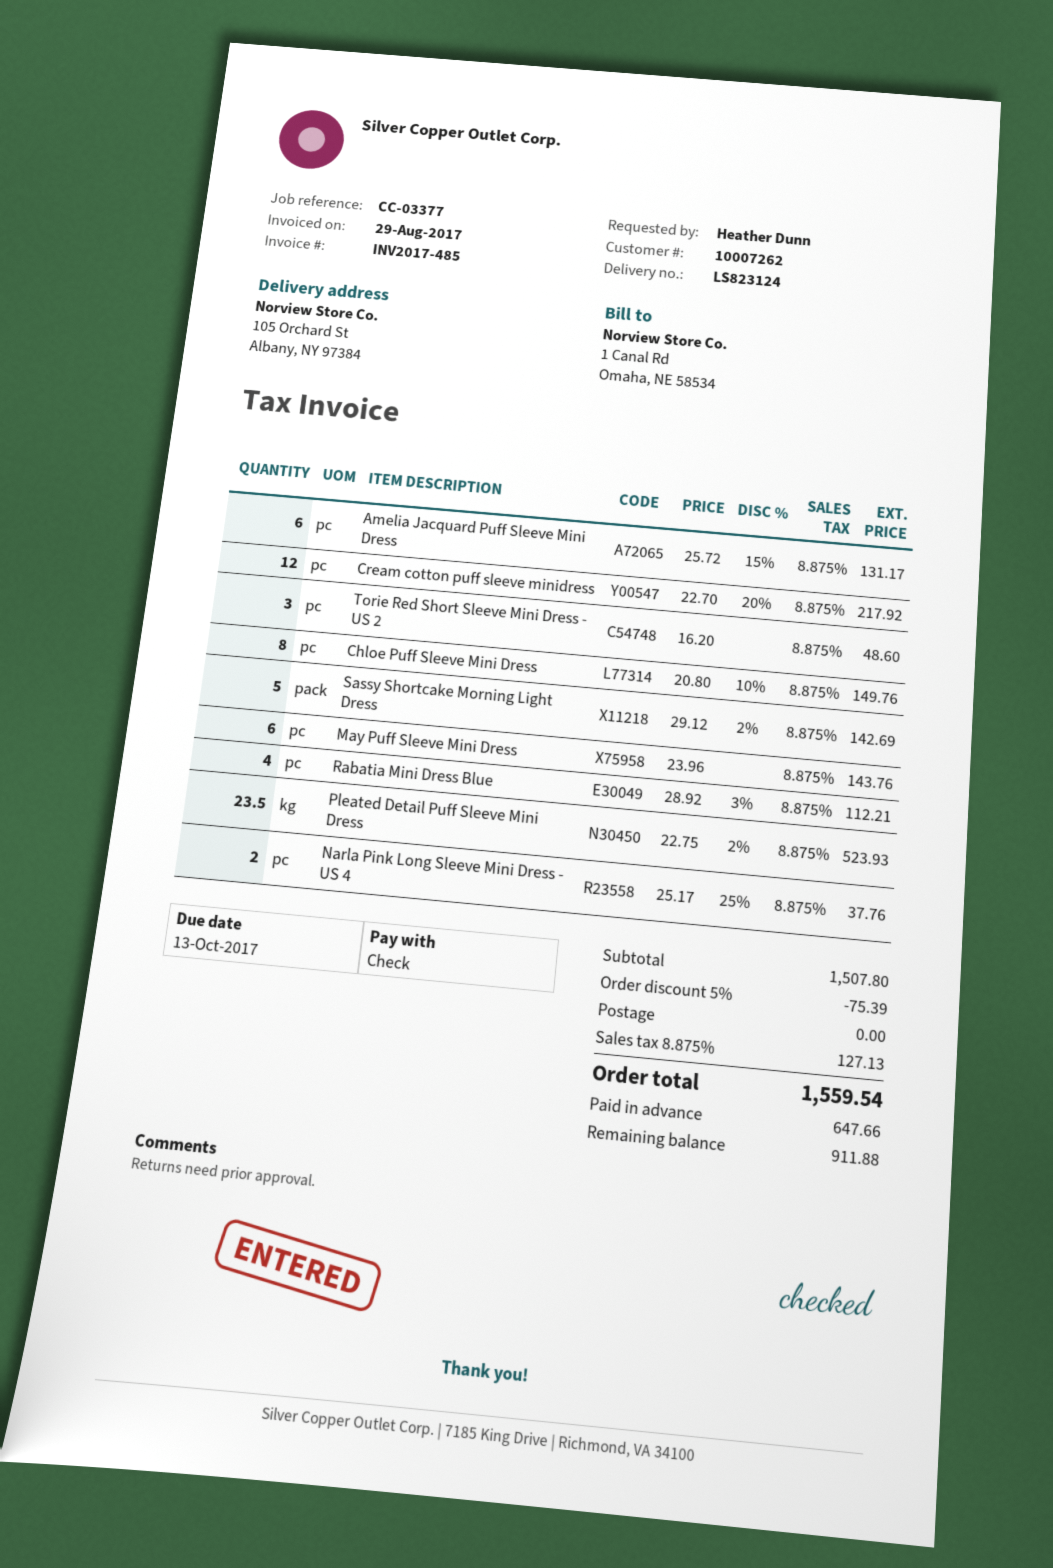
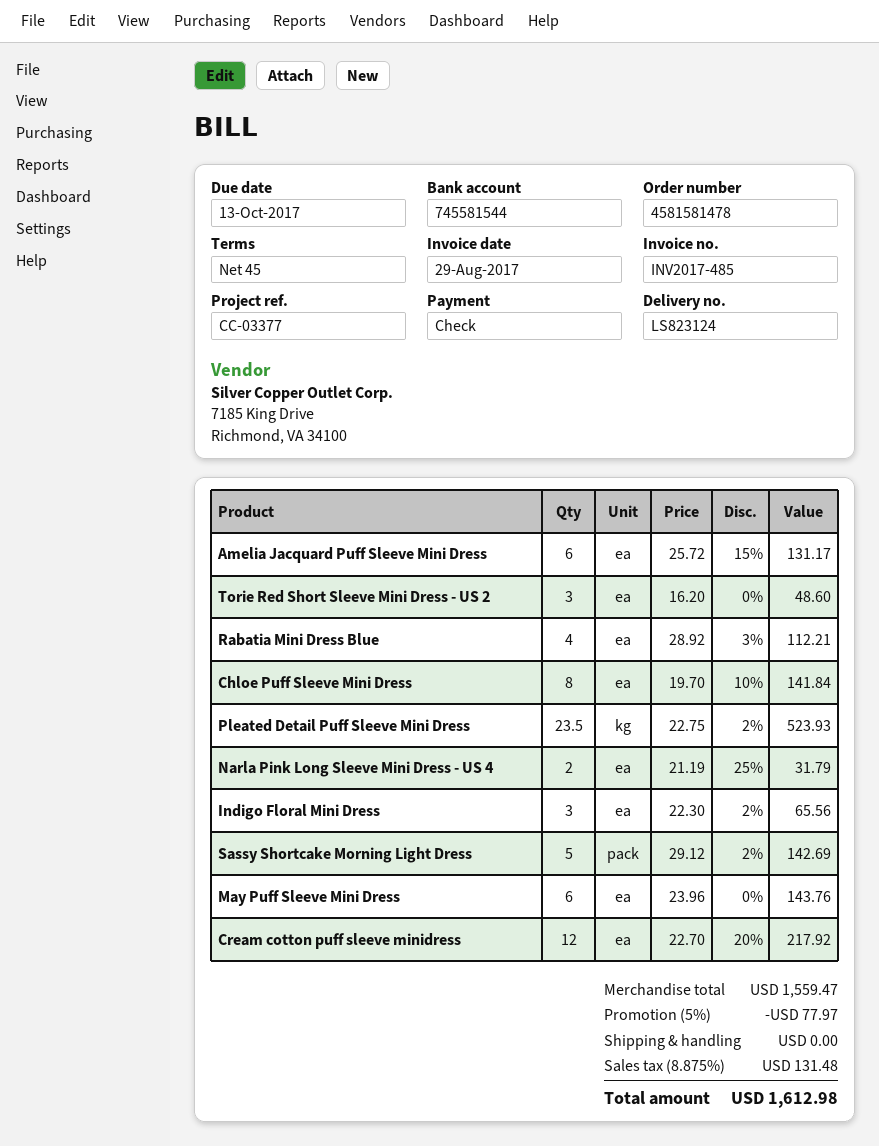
Chloe Puff Sleeve Mini Dress: 8 x 20.80 - 10% = 149.76 -> 8 x 19.70 - 10% = 141.84
Narla Pink Long Sleeve Mini Dress - US 4: 2 x 25.17 - 25% = 37.76 -> 2 x 21.19 - 25% = 31.79
Indigo Floral Mini Dress: none -> 3 x 22.30 - 2% = 65.56
subtotal: 1507.80 -> 1559.47
discount: 5% = 75.39 -> 5% = 77.97
tax: 8.875% = 127.13 -> 8.875% = 131.48
total: 1559.54 -> 1612.98

